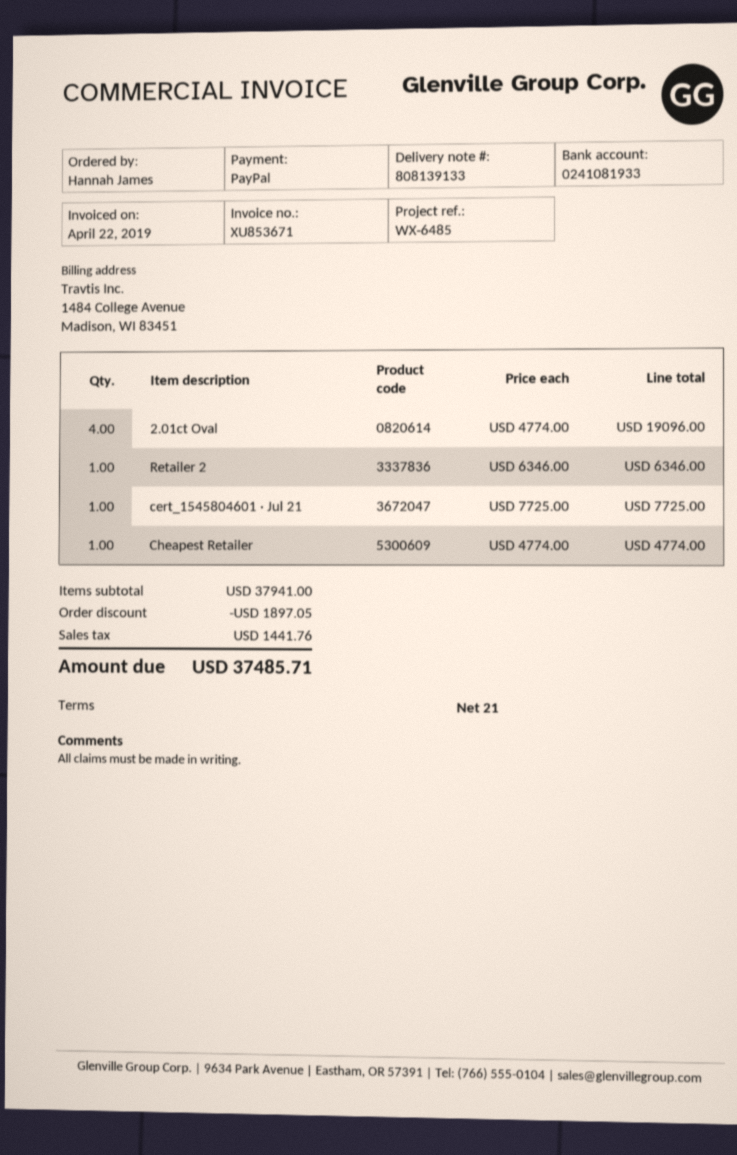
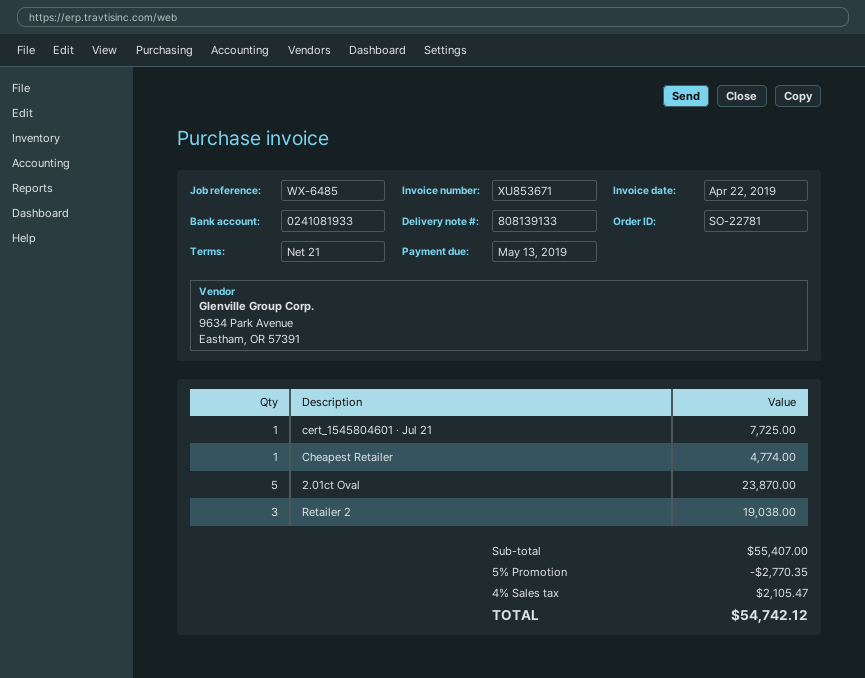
2.01ct Oval: 4 for 19096.00 -> 5 for 23870.00
Retailer 2: 1 for 6346.00 -> 3 for 19038.00
subtotal: 37941.00 -> 55407.00
discount: 1897.05 -> 2770.35
tax: 1441.76 -> 2105.47
total: 37485.71 -> 54742.12

